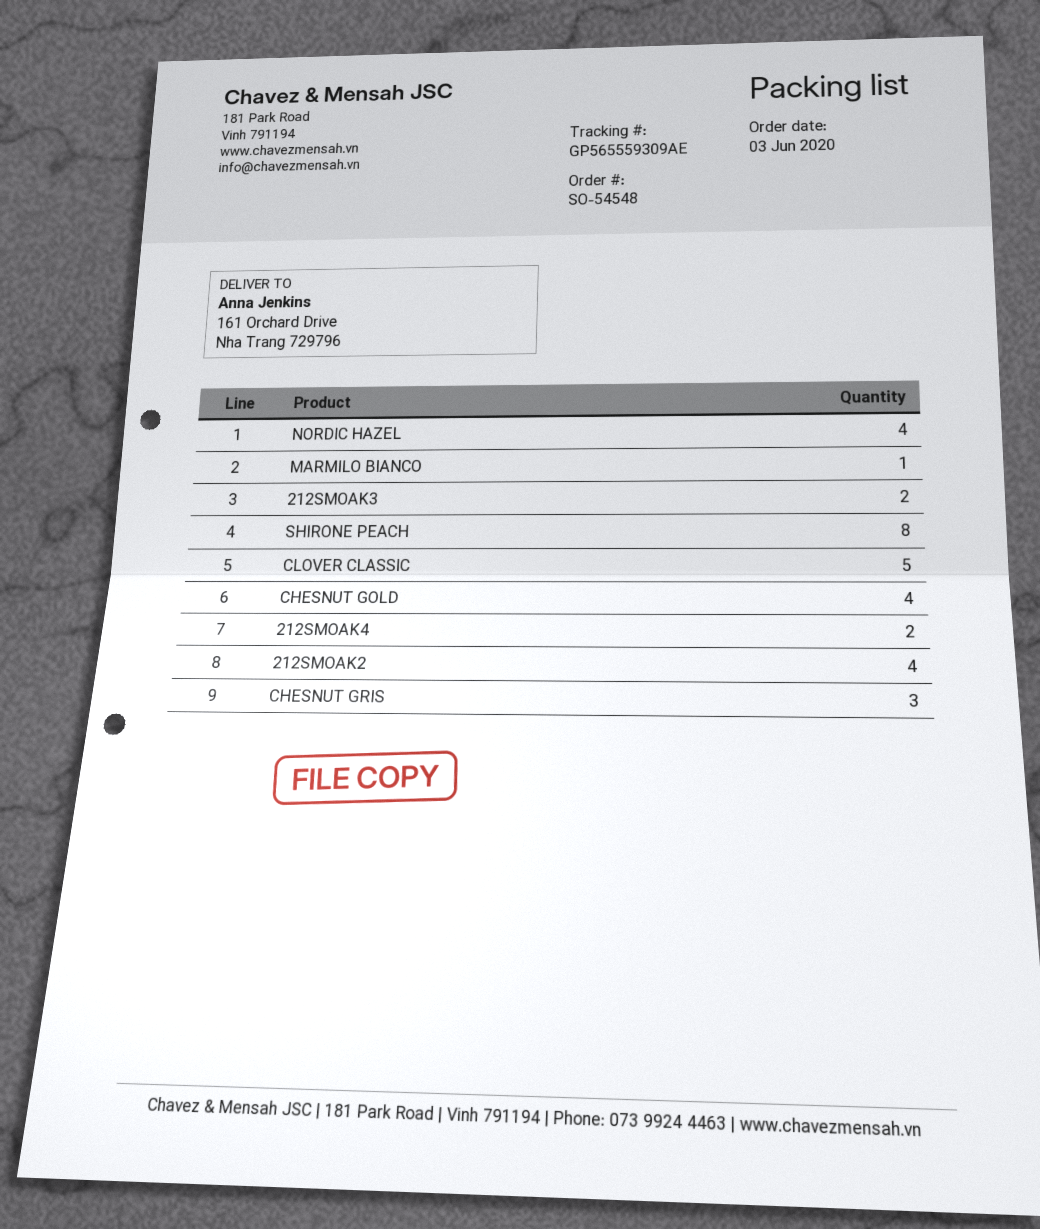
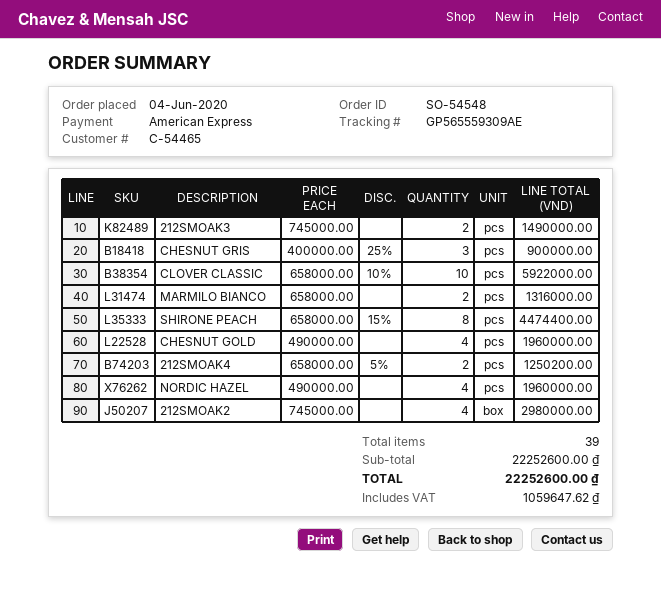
order date: 2020-06-03 -> 2020-06-04
MARMILO BIANCO: 1 -> 2
CLOVER CLASSIC: 5 -> 10

